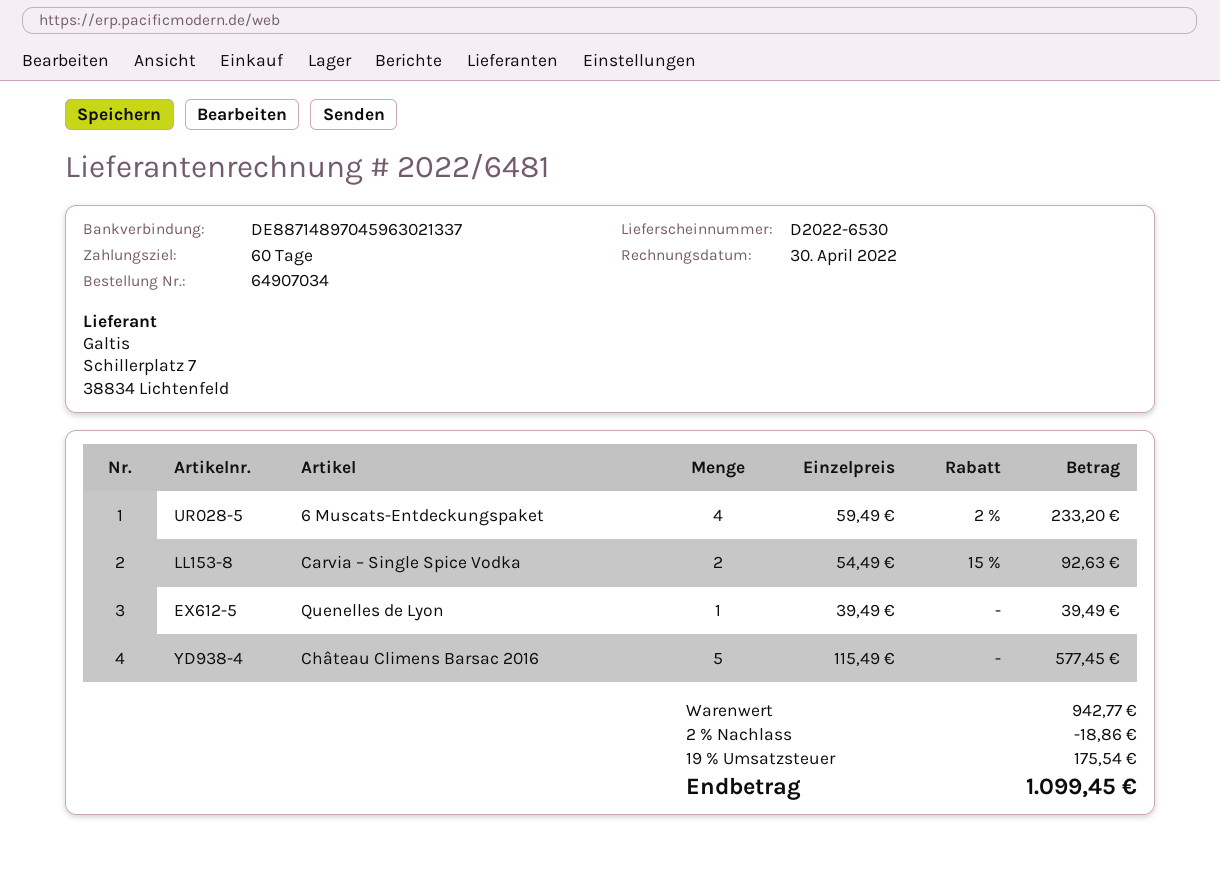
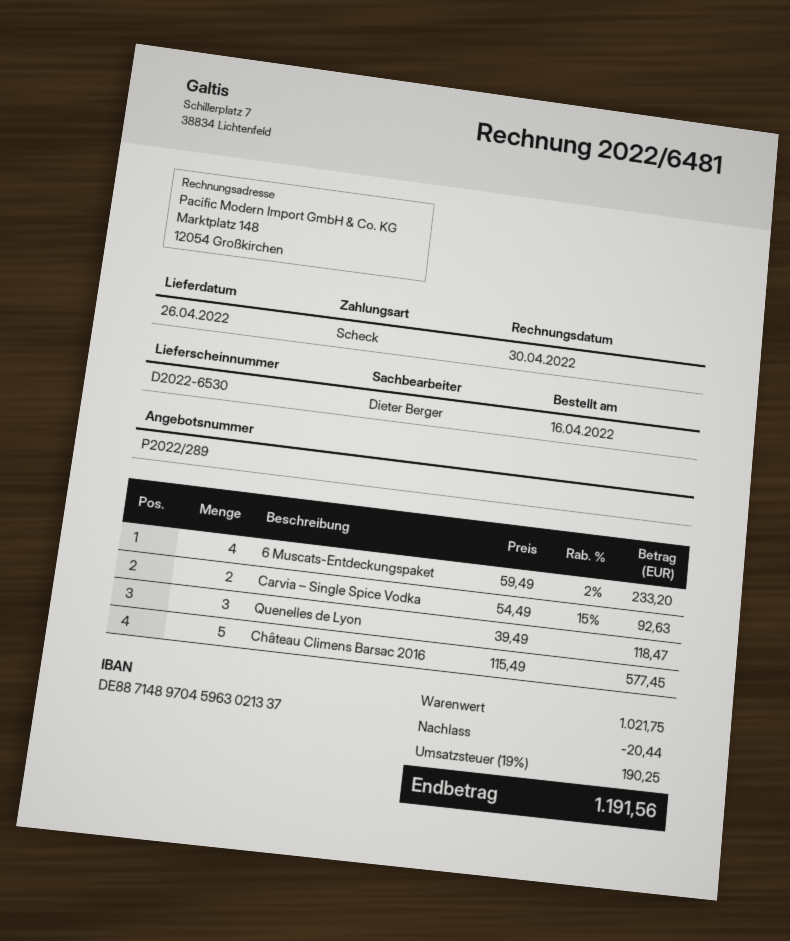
Quenelles de Lyon: 1 x 39.49 = 39.49 -> 3 x 39.49 = 118.47
subtotal: 942.77 -> 1021.75
discount: 18.86 -> 20.44
tax: 19% = 175.54 -> 19% = 190.25
total: 1099.45 -> 1191.56

